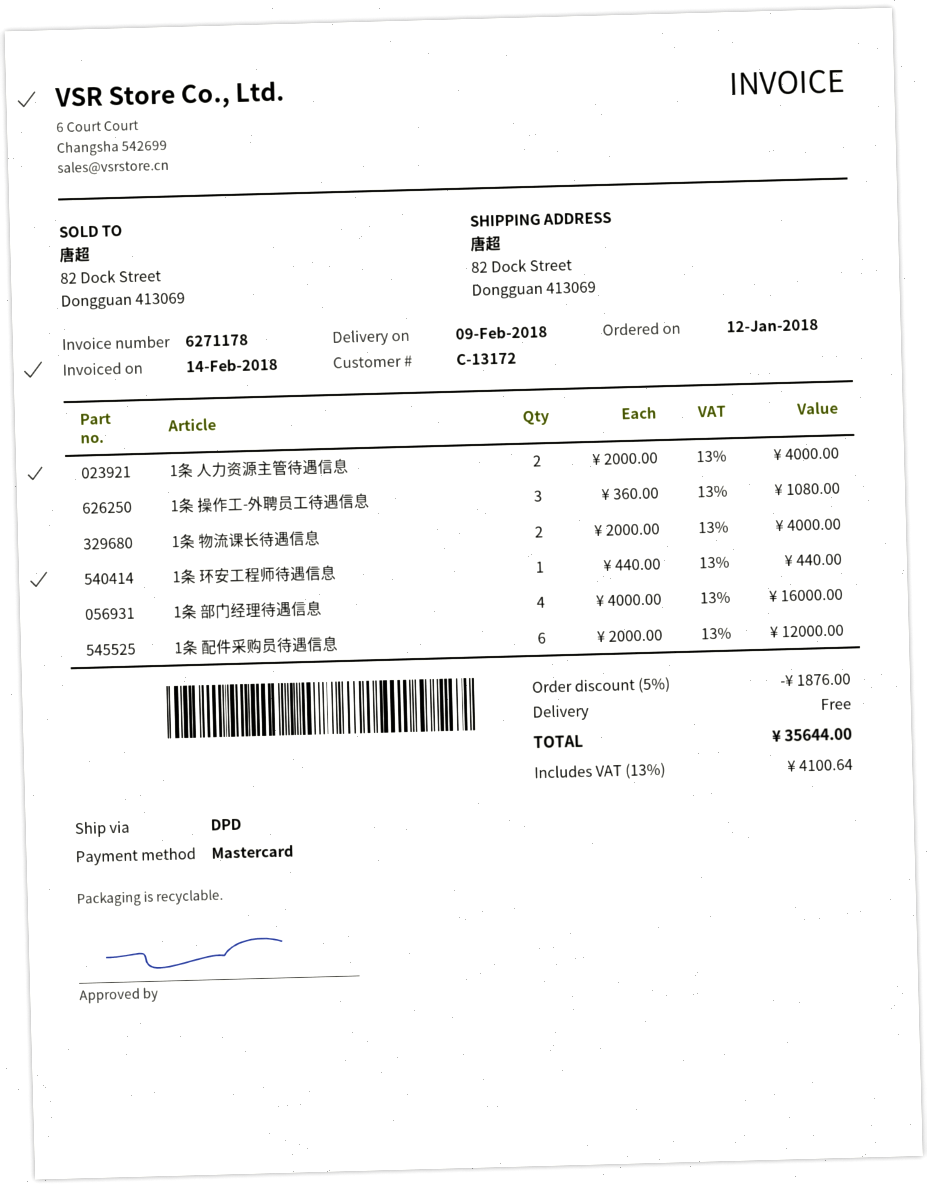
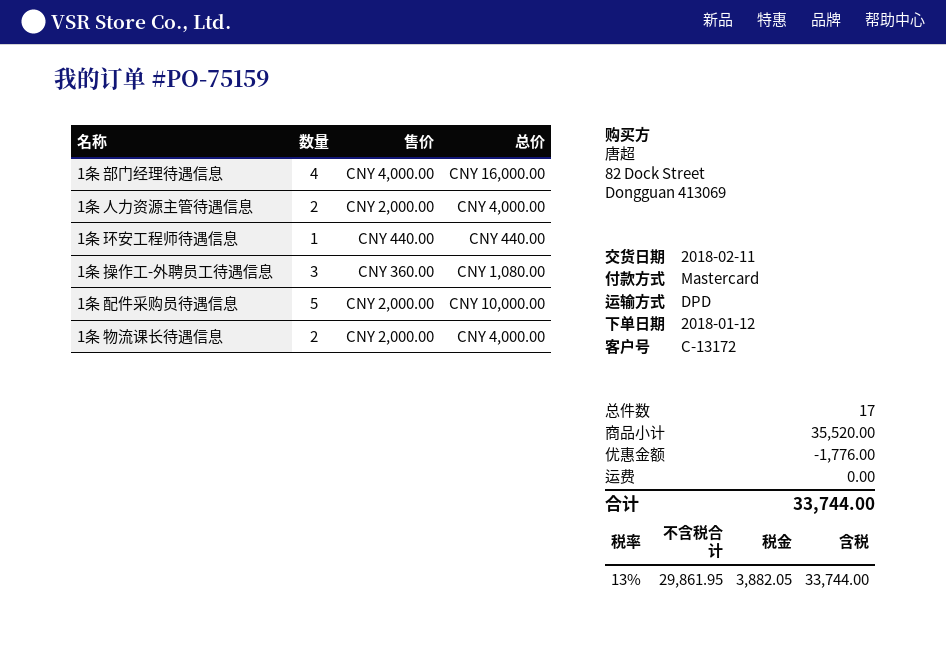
delivery date: 2018-02-09 -> 2018-02-11
1条 配件采购员待遇信息: 6 x 2000.00 = 12000.00 -> 5 x 2000.00 = 10000.00
discount: 1876.00 -> 1776.00
tax: 13% = 4100.64 -> 13% = 3882.05
total: 35644.00 -> 33744.00

